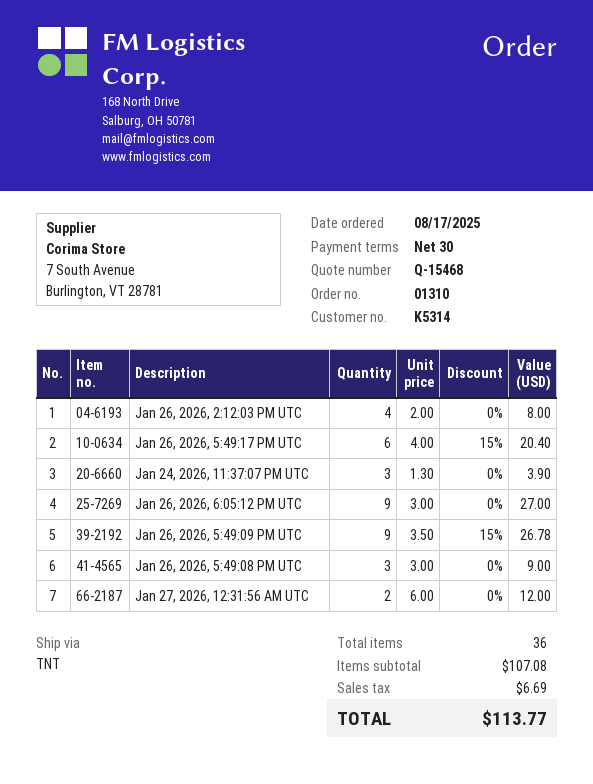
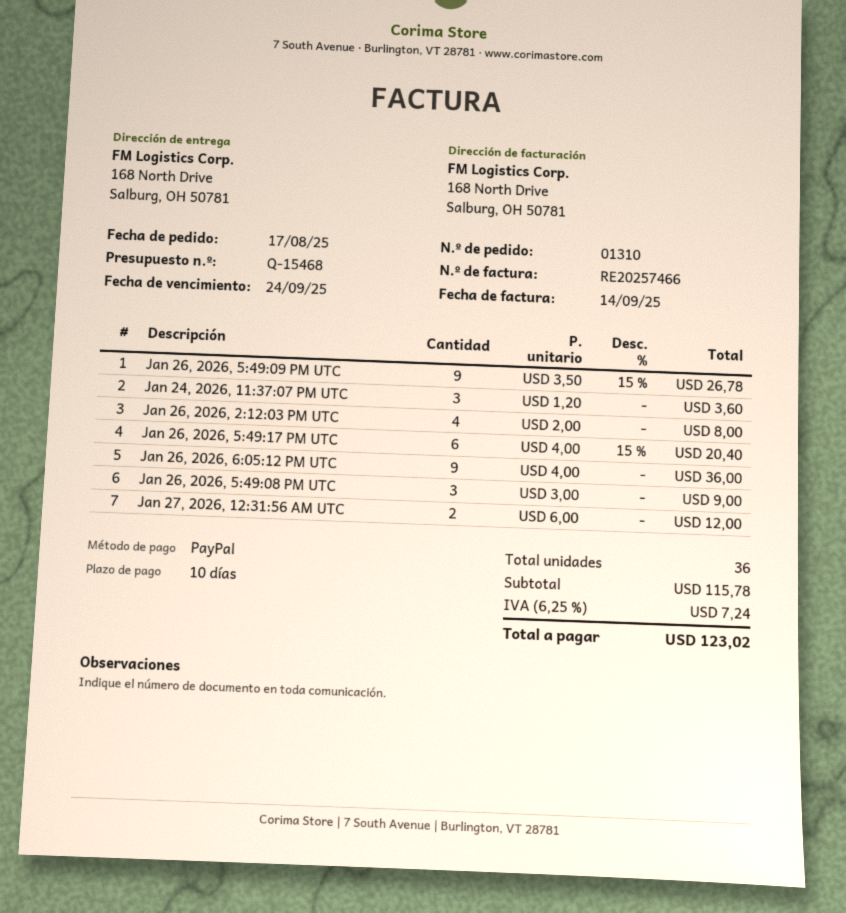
payment terms: 30 days -> 10 days
Jan 24, 2026, 11:37:07 PM UTC: 3 x 1.30 = 3.90 -> 3 x 1.20 = 3.60
Jan 26, 2026, 6:05:12 PM UTC: 9 x 3.00 = 27.00 -> 9 x 4.00 = 36.00
subtotal: 107.08 -> 115.78
tax: 6.69 -> 7.24
total: 113.77 -> 123.02

